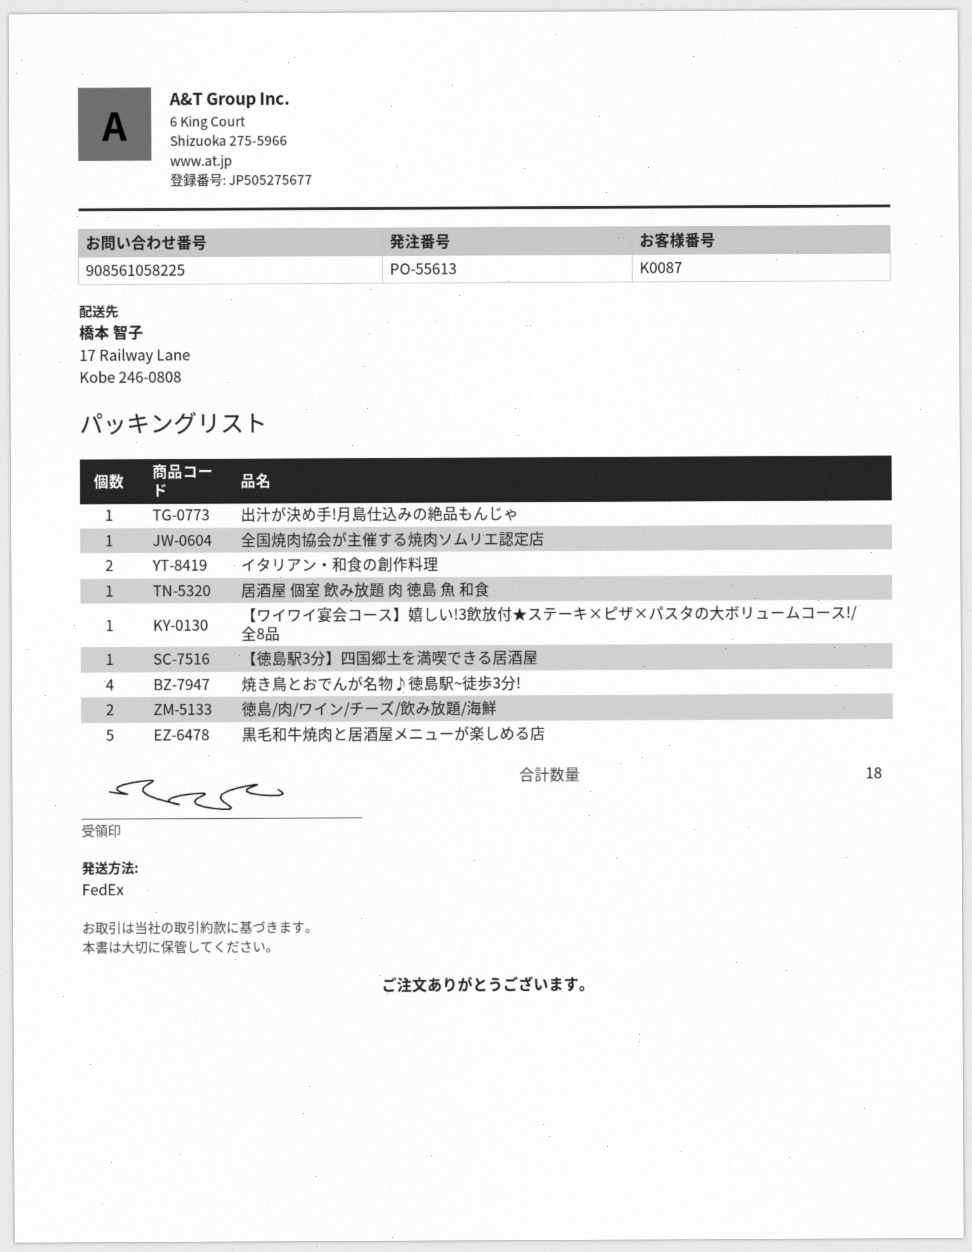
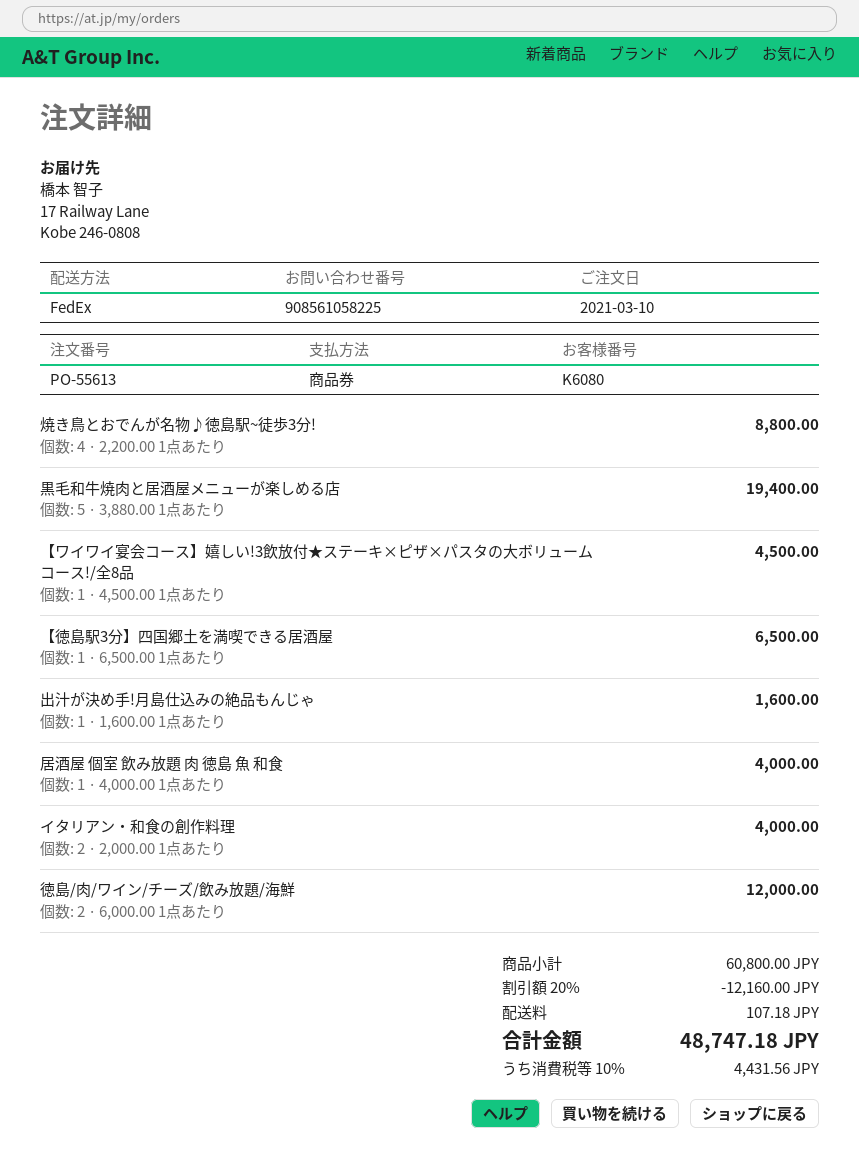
customer number: K0087 -> K6080
全国焼肉協会が主催する焼肉ソムリエ認定店: 1 -> none

